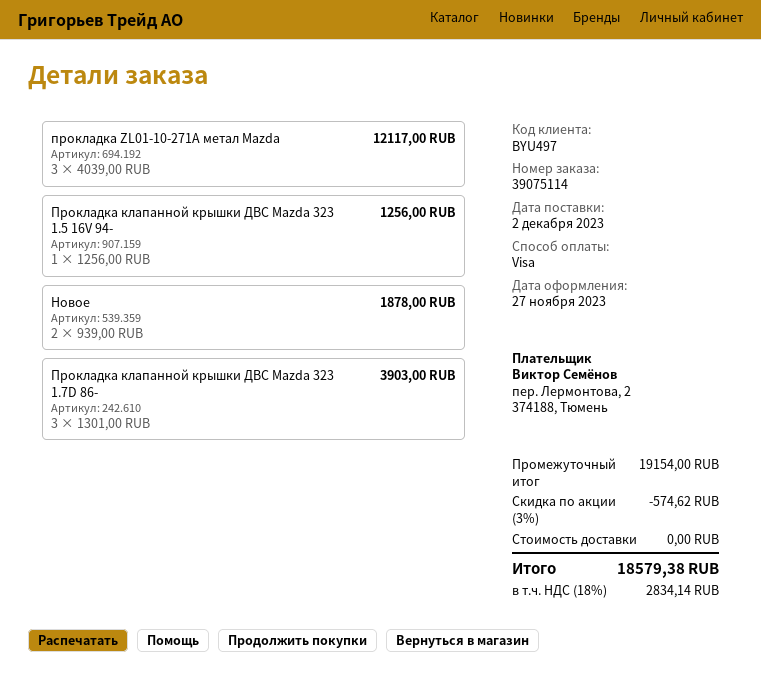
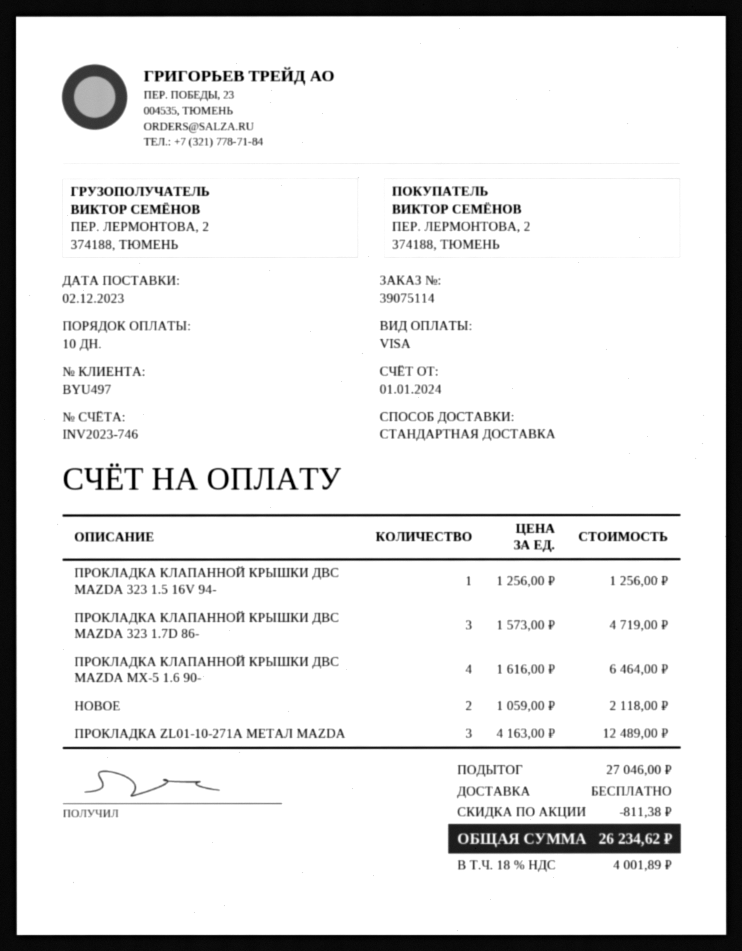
прокладка ZL01-10-271A метал Mazda: 3 x 4039.00 = 12117.00 -> 3 x 4163.00 = 12489.00
Новое: 2 x 939.00 = 1878.00 -> 2 x 1059.00 = 2118.00
Прокладка клапанной крышки ДВС Mazda 323 1.7D 86-: 3 x 1301.00 = 3903.00 -> 3 x 1573.00 = 4719.00
ПРОКЛАДКА КЛАПАННОЙ КРЫШКИ ДВС MAZDA MX-5 1.6 90-: none -> 4 x 1616.00 = 6464.00
subtotal: 19154.00 -> 27046.00
discount: 574.62 -> 811.38
tax: 18% = 2834.14 -> 18% = 4001.89
total: 18579.38 -> 26234.62

